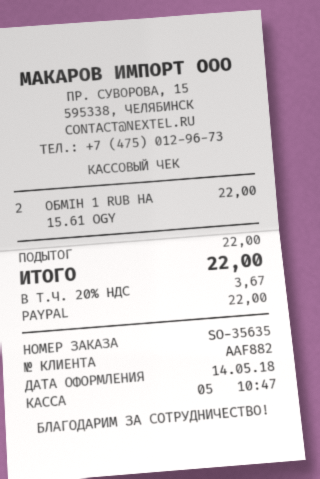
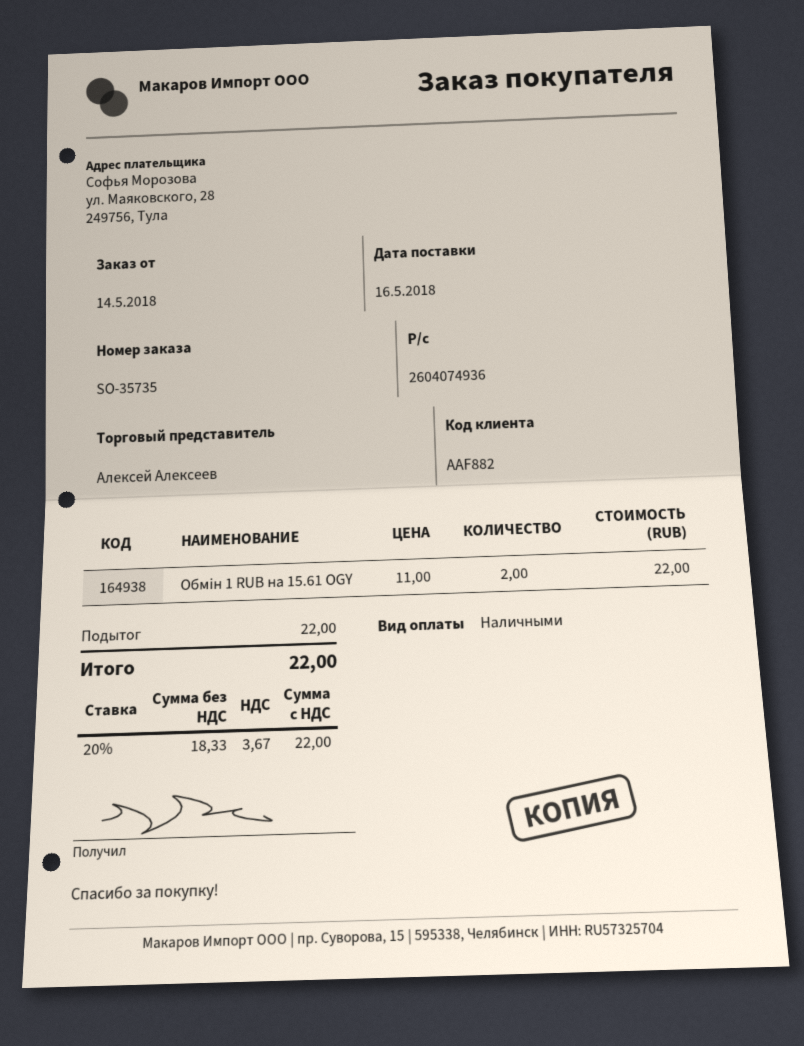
order number: SO-35635 -> SO-35735
payment method: PayPal -> cash

